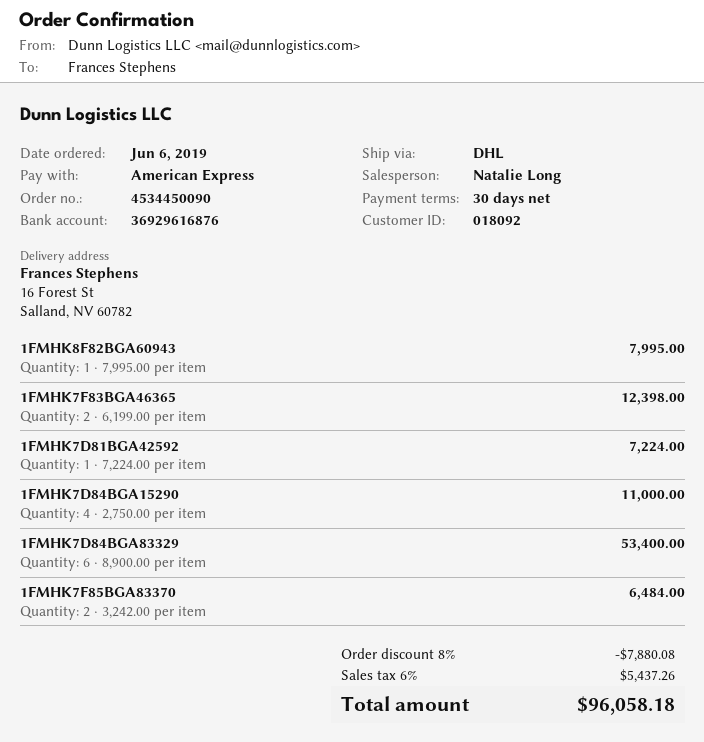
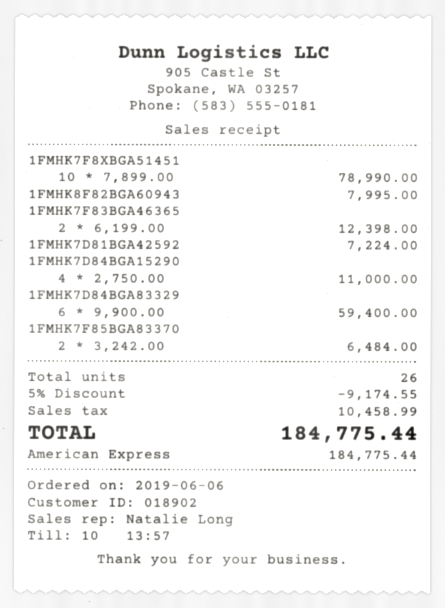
customer number: 018092 -> 018902
1FMHK7D84BGA83329: 6 x 8900.00 = 53400.00 -> 6 x 9900.00 = 59400.00
1FMHK7F8XBGA51451: none -> 10 x 7899.00 = 78990.00
discount: 8% = 7880.08 -> 5% = 9174.55
tax: 5437.26 -> 10458.99
total: 96058.18 -> 184775.44

